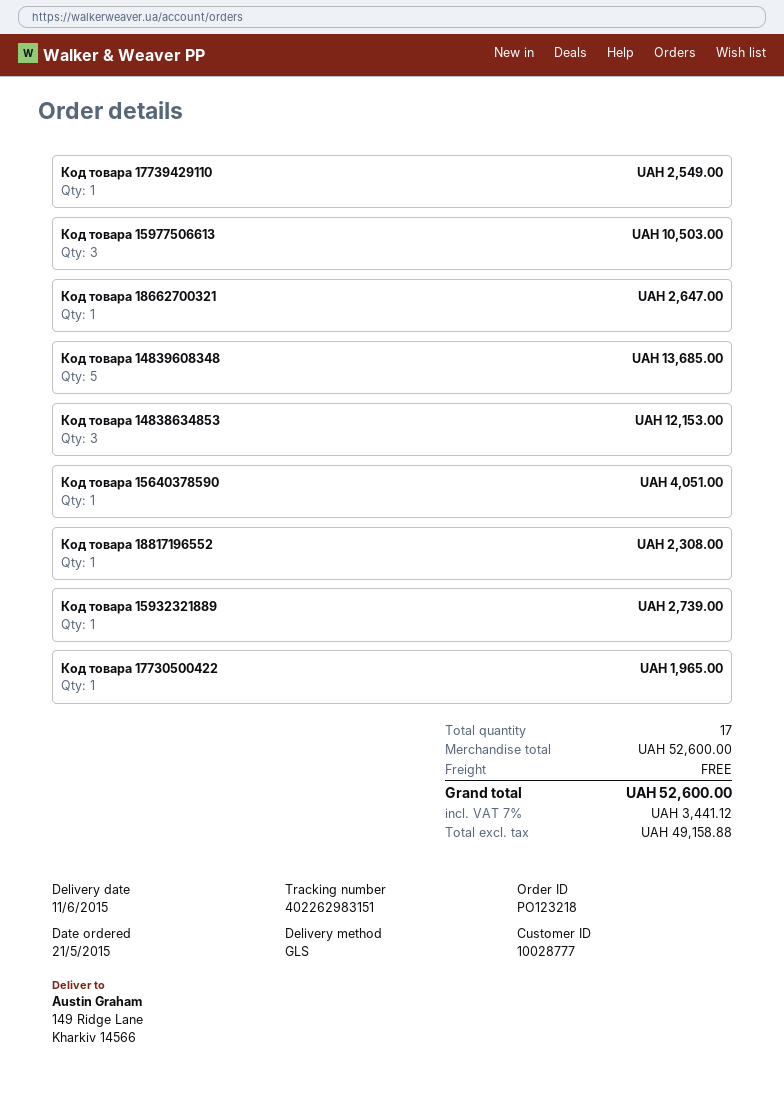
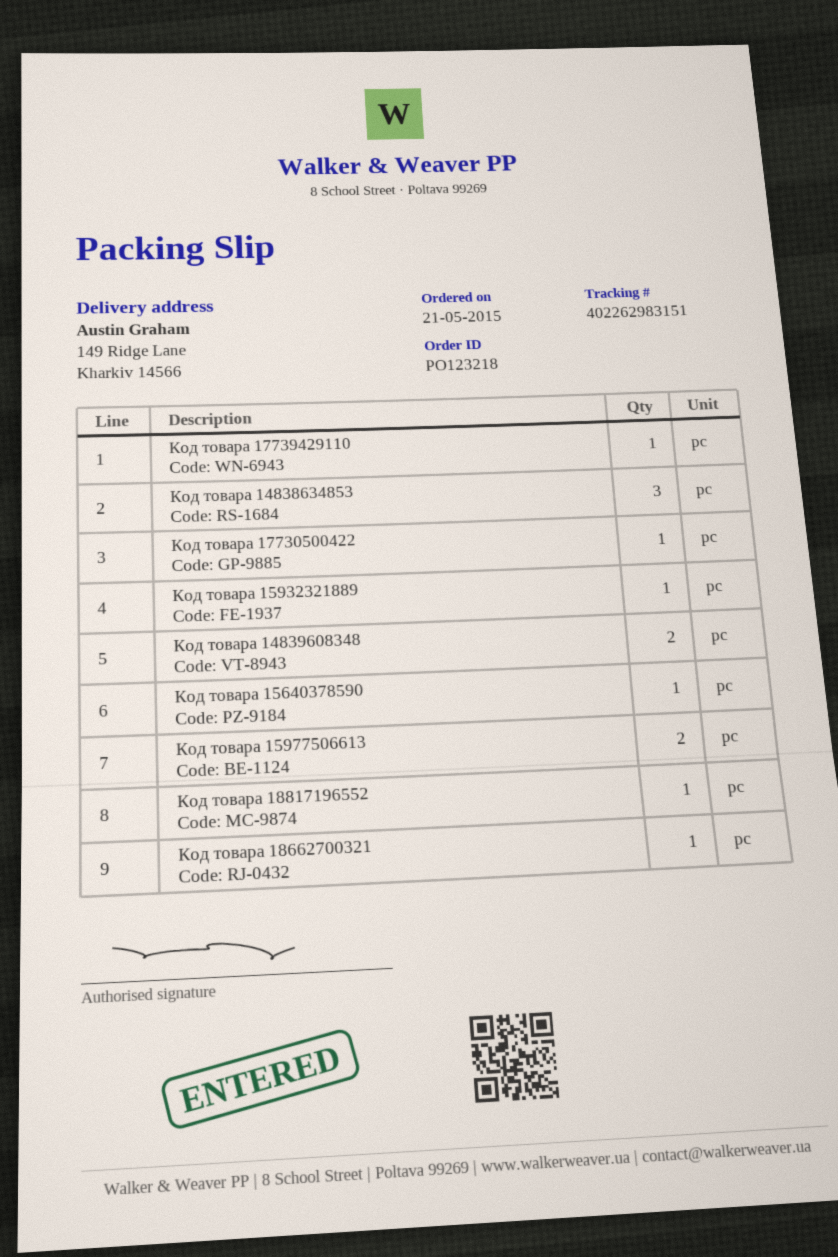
Код товара 15977506613: 3 -> 2
Код товара 14839608348: 5 -> 2

